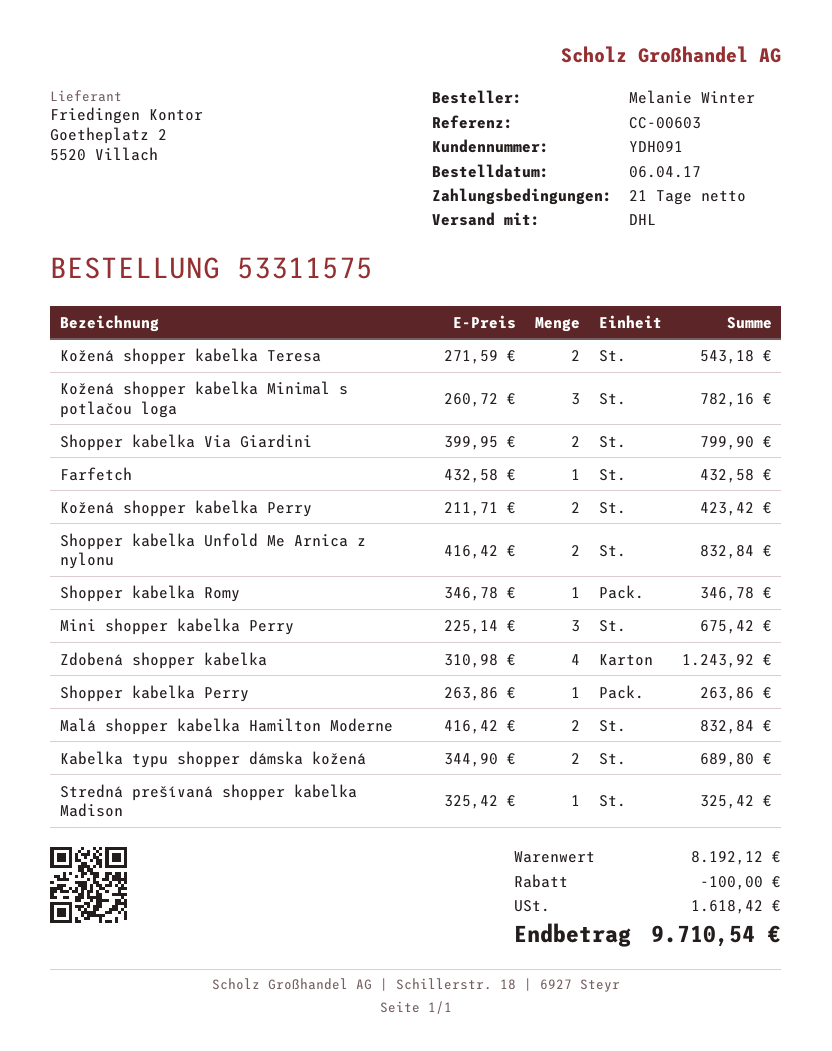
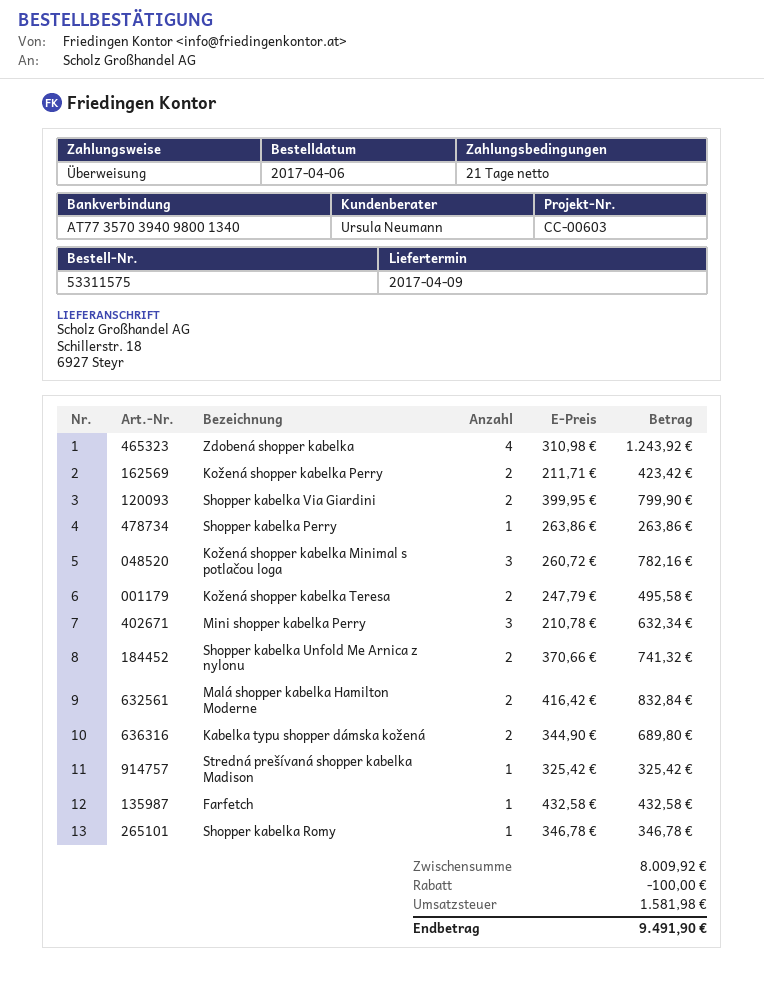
Kožená shopper kabelka Teresa: 2 x 271.59 = 543.18 -> 2 x 247.79 = 495.58
Shopper kabelka Unfold Me Arnica z nylonu: 2 x 416.42 = 832.84 -> 2 x 370.66 = 741.32
Mini shopper kabelka Perry: 3 x 225.14 = 675.42 -> 3 x 210.78 = 632.34
subtotal: 8192.12 -> 8009.92
tax: 1618.42 -> 1581.98
total: 9710.54 -> 9491.90

